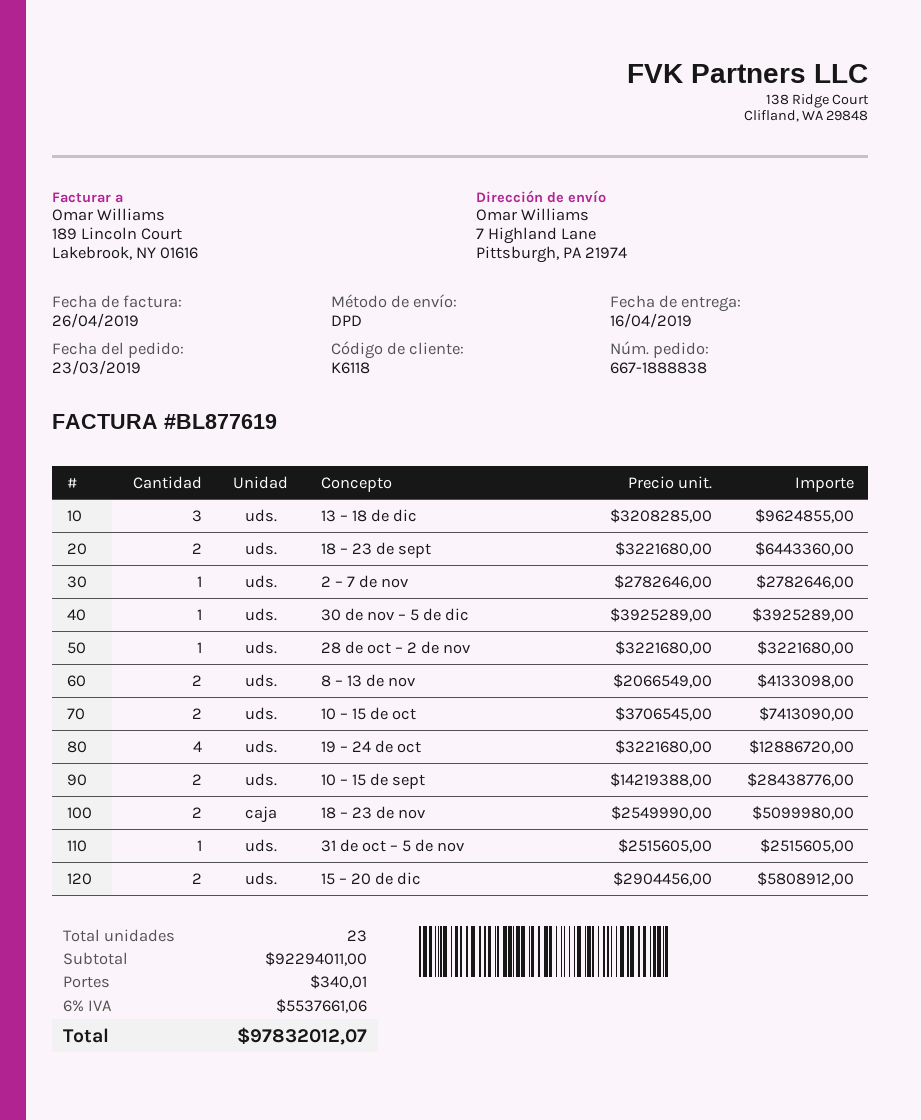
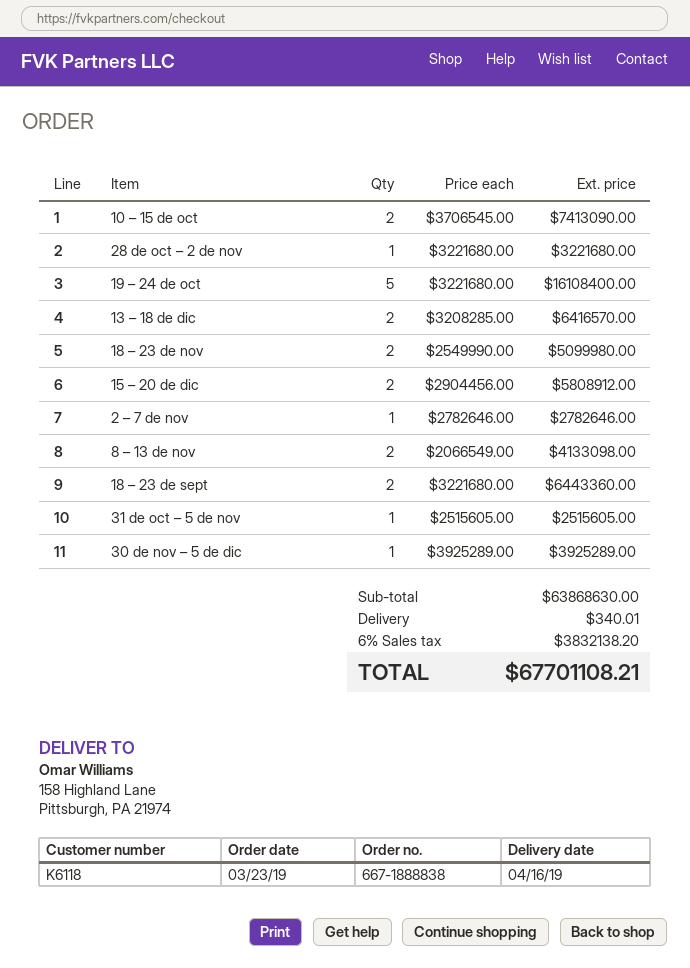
ship to: 7 Highland Lane, Pittsburgh, PA 21974 -> 158 Highland Lane, Pittsburgh, PA 21974
13 – 18 de dic: 3 x 3208285.00 = 9624855.00 -> 2 x 3208285.00 = 6416570.00
19 – 24 de oct: 4 x 3221680.00 = 12886720.00 -> 5 x 3221680.00 = 16108400.00
10 – 15 de sept: 2 x 14219388.00 = 28438776.00 -> none
subtotal: 92294011.00 -> 63868630.00
tax: 6% = 5537661.06 -> 6% = 3832138.20
total: 97832012.07 -> 67701108.21

